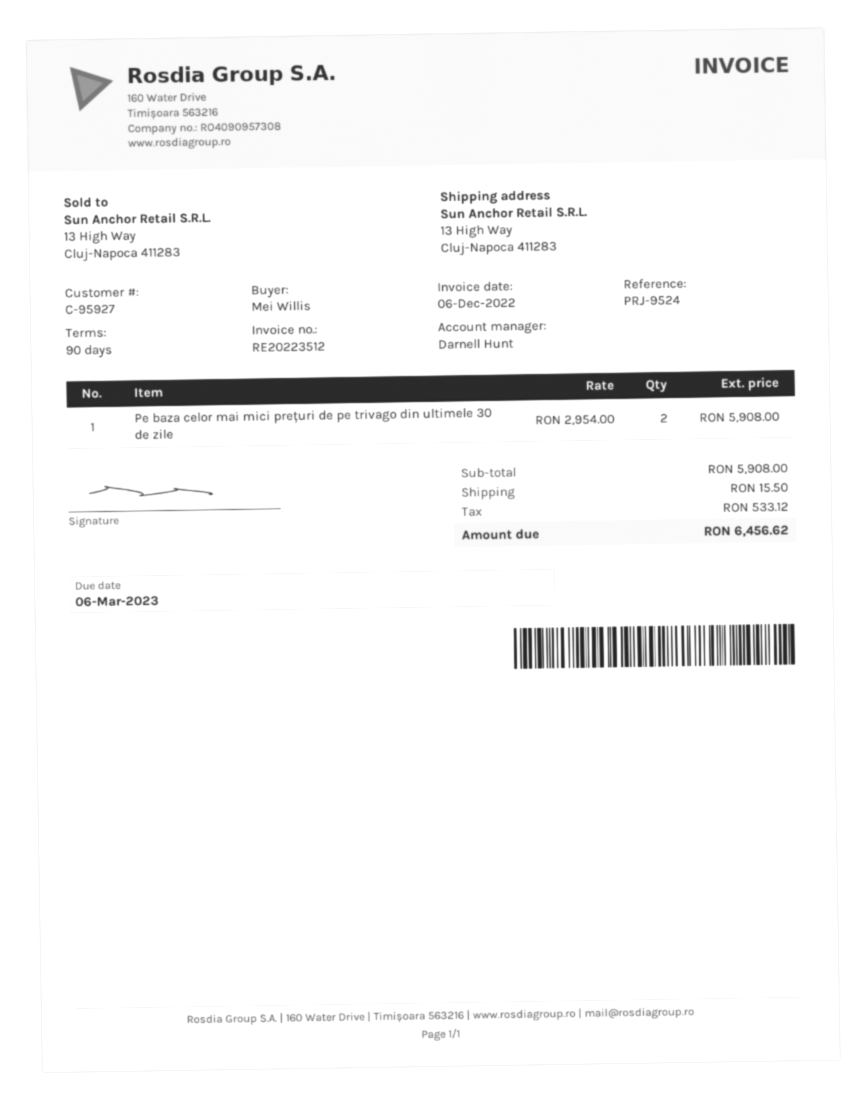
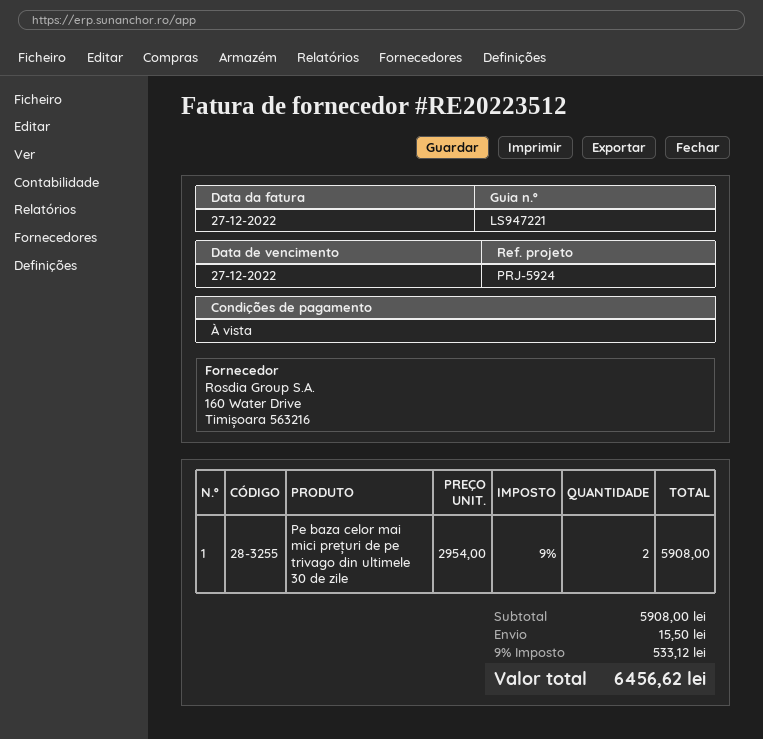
invoice date: 2022-12-06 -> 2022-12-27
payment terms: 90 days -> on receipt
due date: 2023-03-06 -> 2022-12-27
reference: PRJ-9524 -> PRJ-5924

